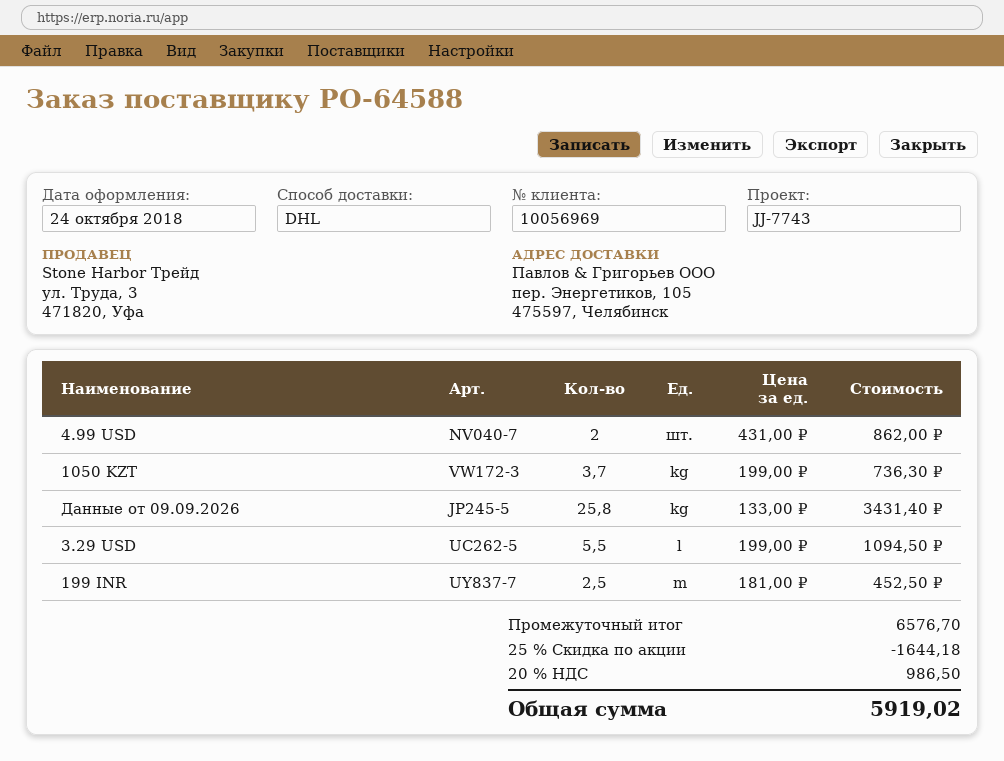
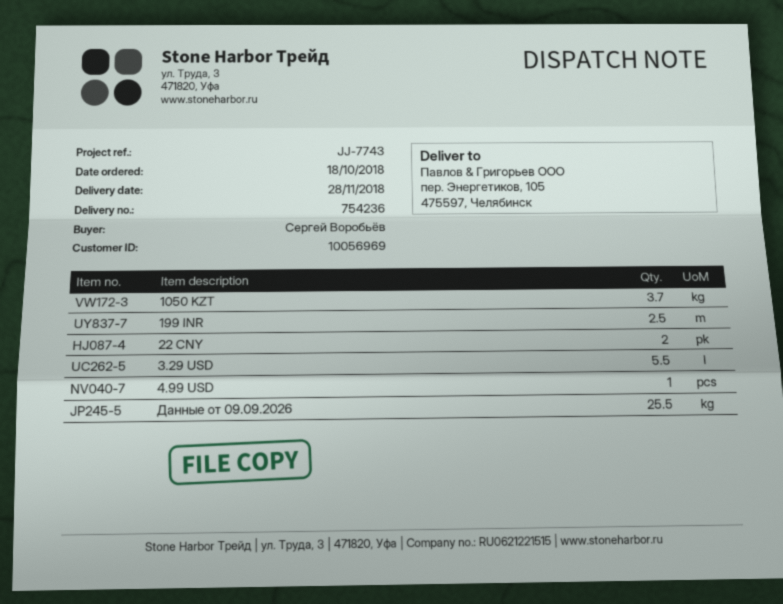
order date: 2018-10-24 -> 2018-10-18
4.99 USD: 2 -> 1
Данные от 09.09.2026: 25.8 -> 25.5
22 CNY: none -> 2

